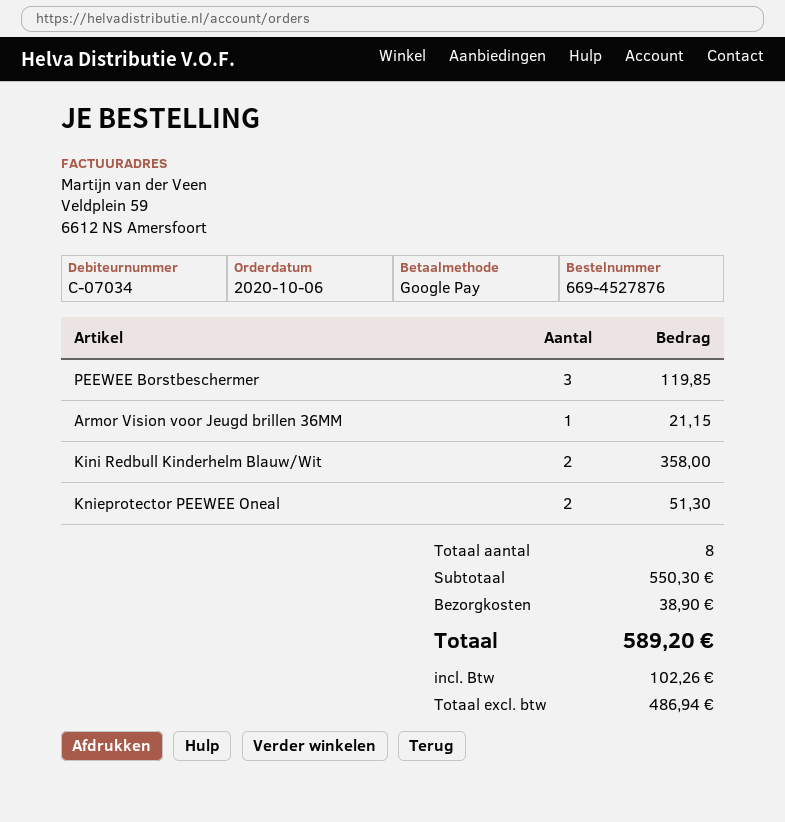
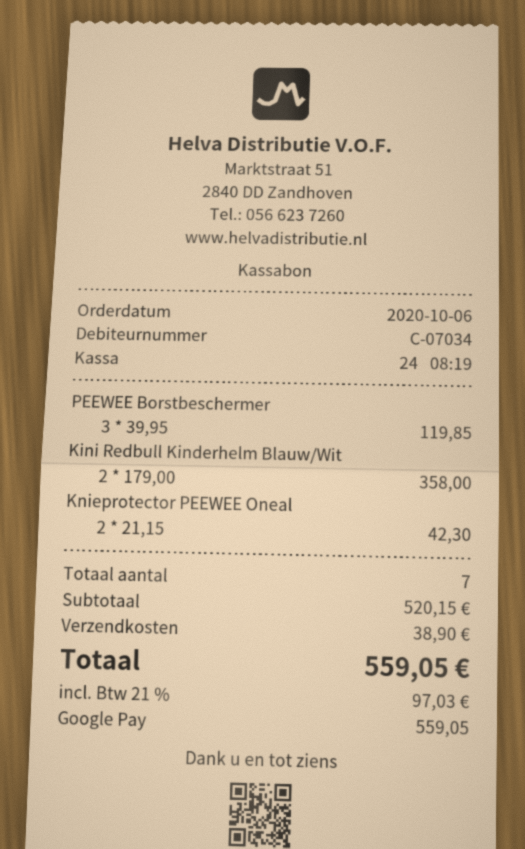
Armor Vision voor Jeugd brillen 36MM: 1 for 21.15 -> none
Knieprotector PEEWEE Oneal: 2 for 51.30 -> 2 for 42.30
total quantity: 8 -> 7
subtotal: 550.30 -> 520.15
tax: 102.26 -> 97.03
total: 589.20 -> 559.05

